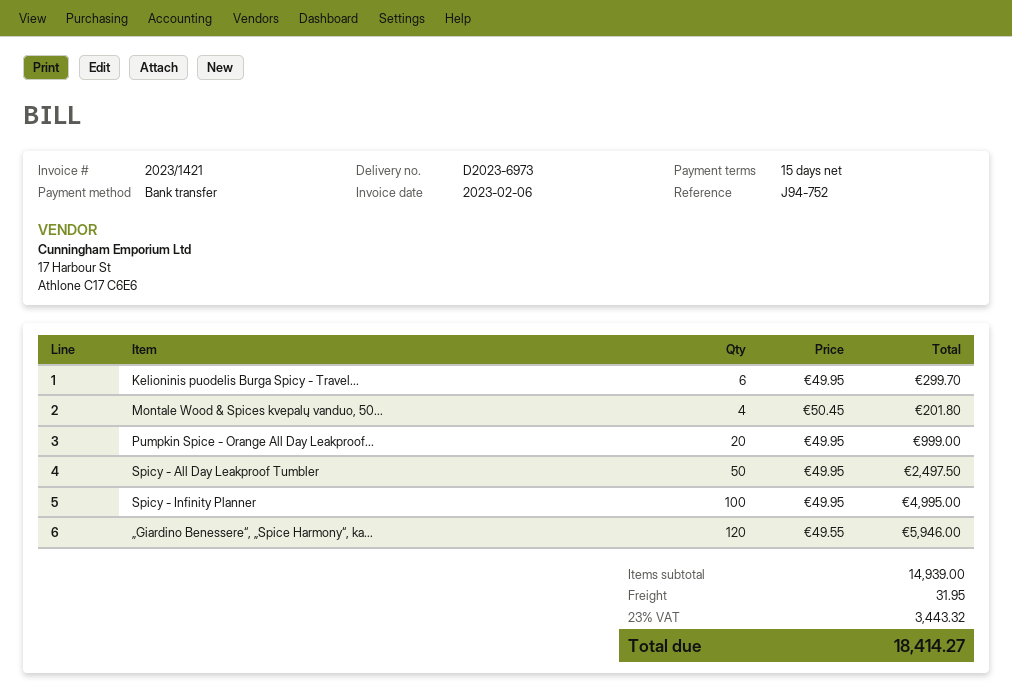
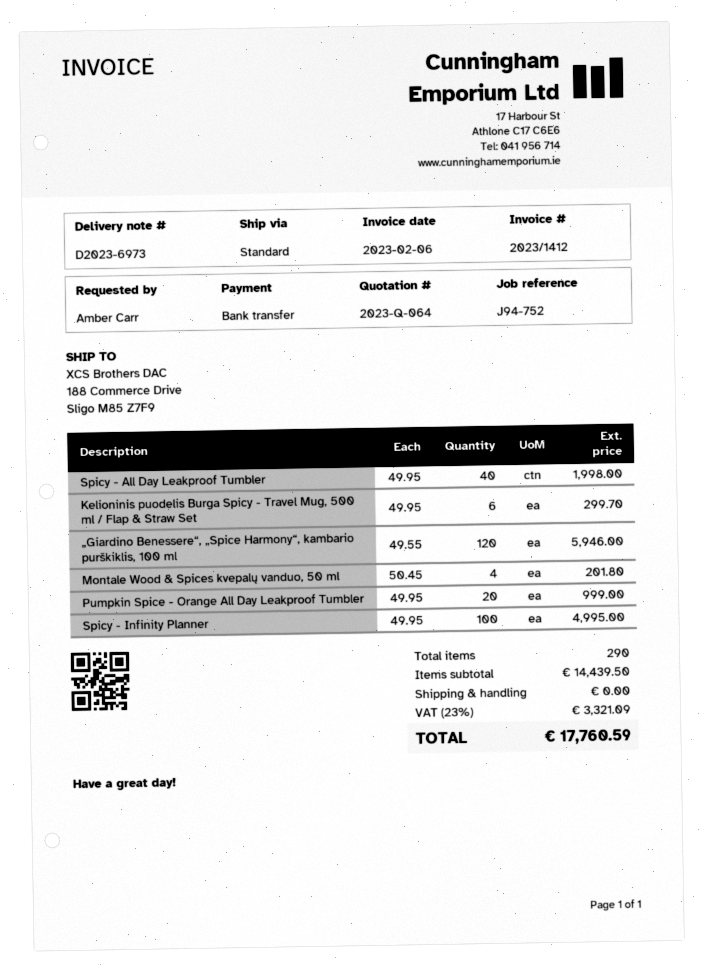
invoice number: 2023/1421 -> 2023/1412
Spicy - All Day Leakproof Tumbler: 50 x 49.95 = 2497.50 -> 40 x 49.95 = 1998.00
subtotal: 14939.00 -> 14439.50
shipping: 31.95 -> 0.00
tax: 23% = 3443.32 -> 23% = 3321.09
total: 18414.27 -> 17760.59

